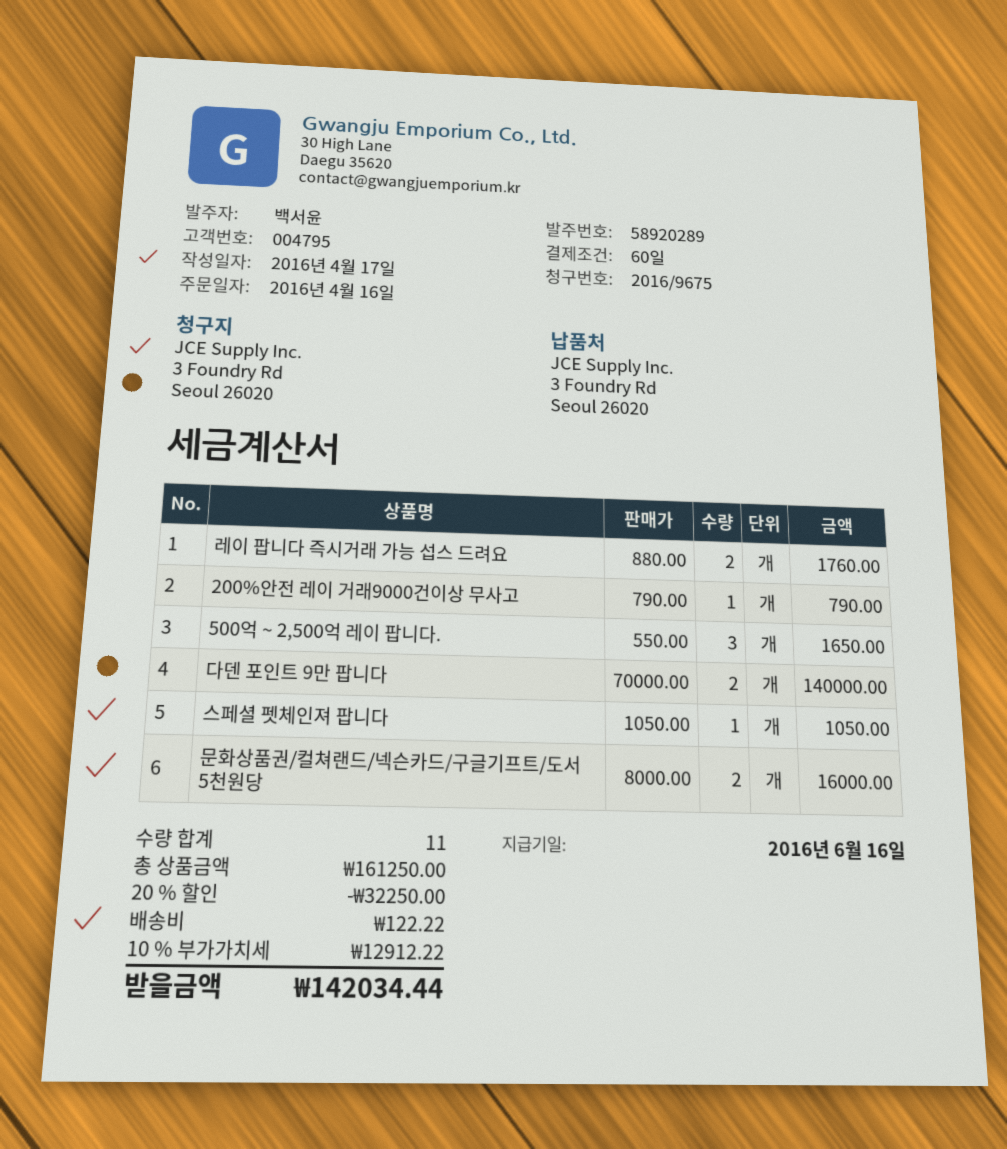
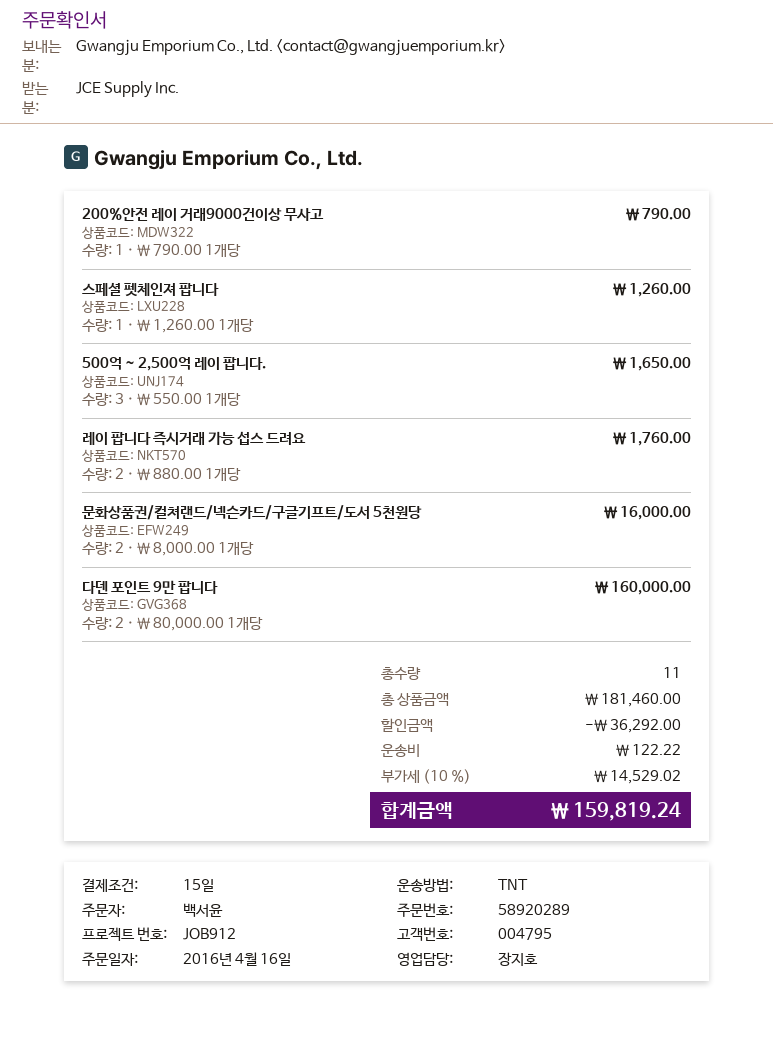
payment terms: 60 days -> 15 days
다덴 포인트 9만 팝니다: 2 x 70000.00 = 140000.00 -> 2 x 80000.00 = 160000.00
스페셜 펫체인져 팝니다: 1 x 1050.00 = 1050.00 -> 1 x 1260.00 = 1260.00
subtotal: 161250.00 -> 181460.00
discount: 32250.00 -> 36292.00
tax: 10% = 12912.22 -> 10% = 14529.02
total: 142034.44 -> 159819.24

